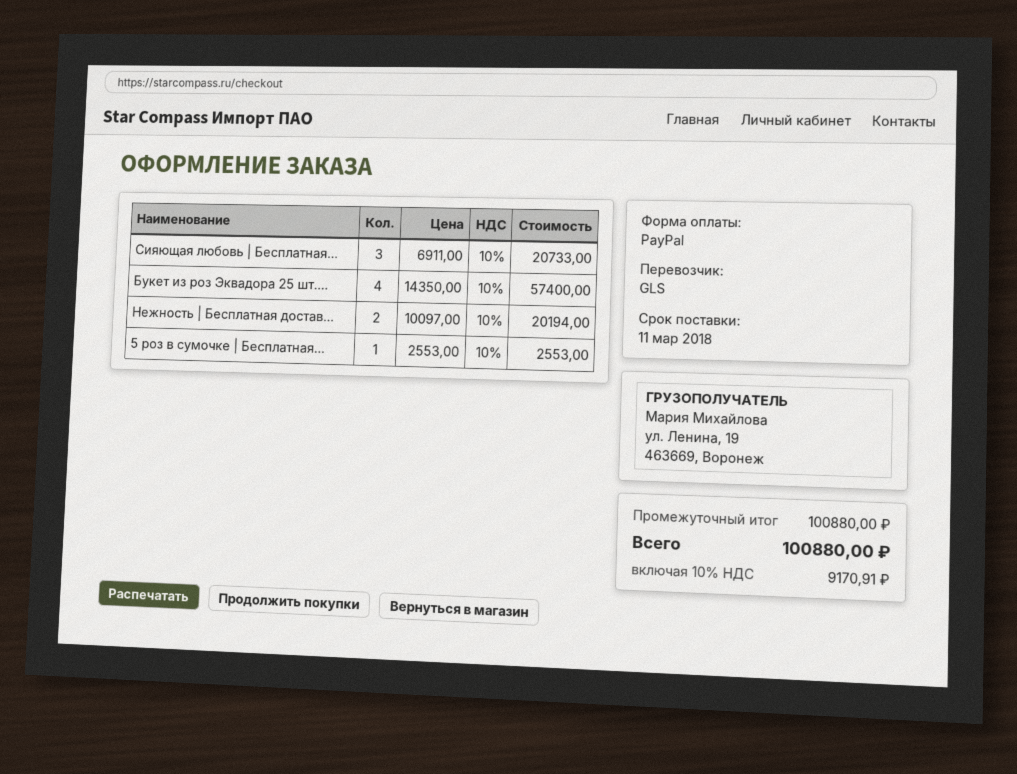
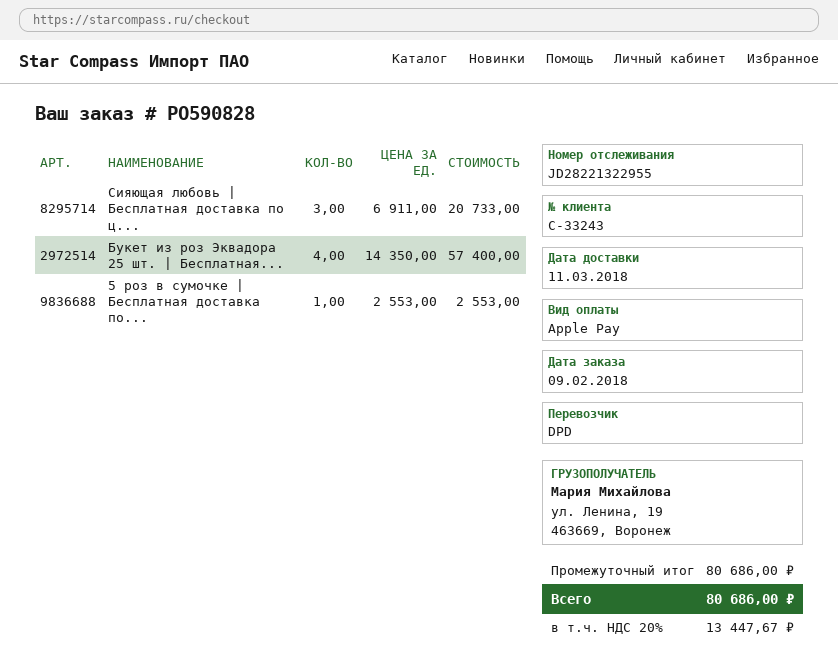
payment method: PayPal -> Apple Pay
shipping method: GLS -> DPD
Нежность | Бесплатная достав...: 2 x 10097.00 = 20194.00 -> none
subtotal: 100880.00 -> 80686.00
tax: 10% = 9170.91 -> 20% = 13447.67
total: 100880.00 -> 80686.00

